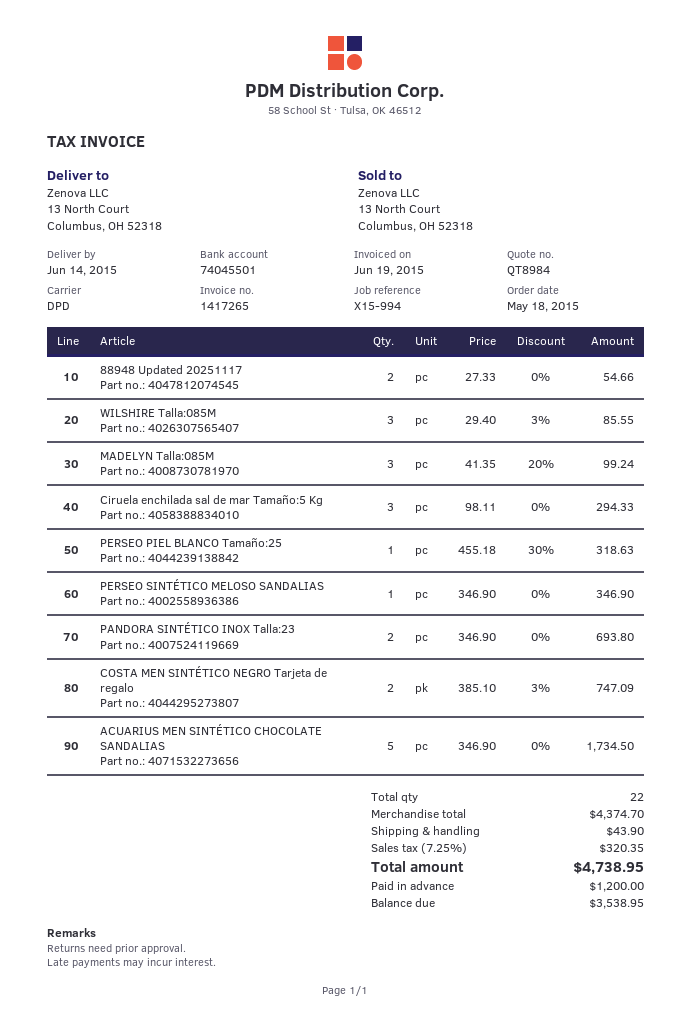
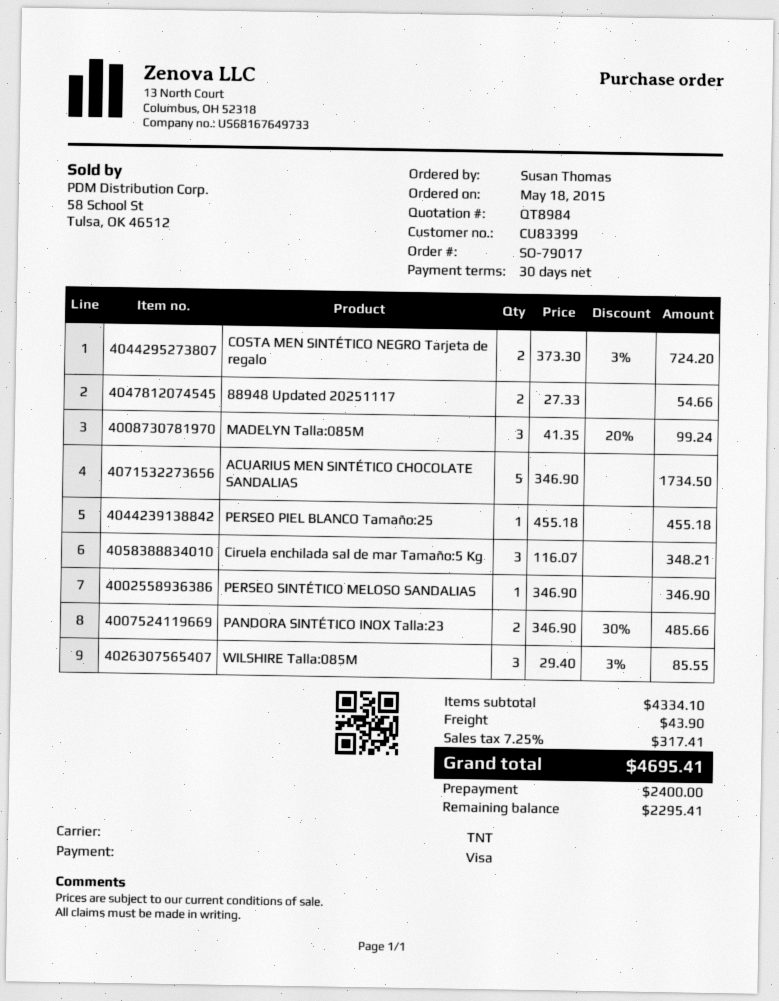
shipping method: DPD -> TNT
Ciruela enchilada sal de mar Tamaño:5 Kg: 3 x 98.11 = 294.33 -> 3 x 116.07 = 348.21
PERSEO PIEL BLANCO Tamaño:25: 1 x 455.18 - 30% = 318.63 -> 1 x 455.18 = 455.18
PANDORA SINTÉTICO INOX Talla:23: 2 x 346.90 = 693.80 -> 2 x 346.90 - 30% = 485.66
COSTA MEN SINTÉTICO NEGRO Tarjeta de regalo: 2 x 385.10 - 3% = 747.09 -> 2 x 373.30 - 3% = 724.20
subtotal: 4374.70 -> 4334.10
tax: 7.25% = 320.35 -> 7.25% = 317.41
total: 4738.95 -> 4695.41
deposit: 1200.00 -> 2400.00
balance: 3538.95 -> 2295.41

